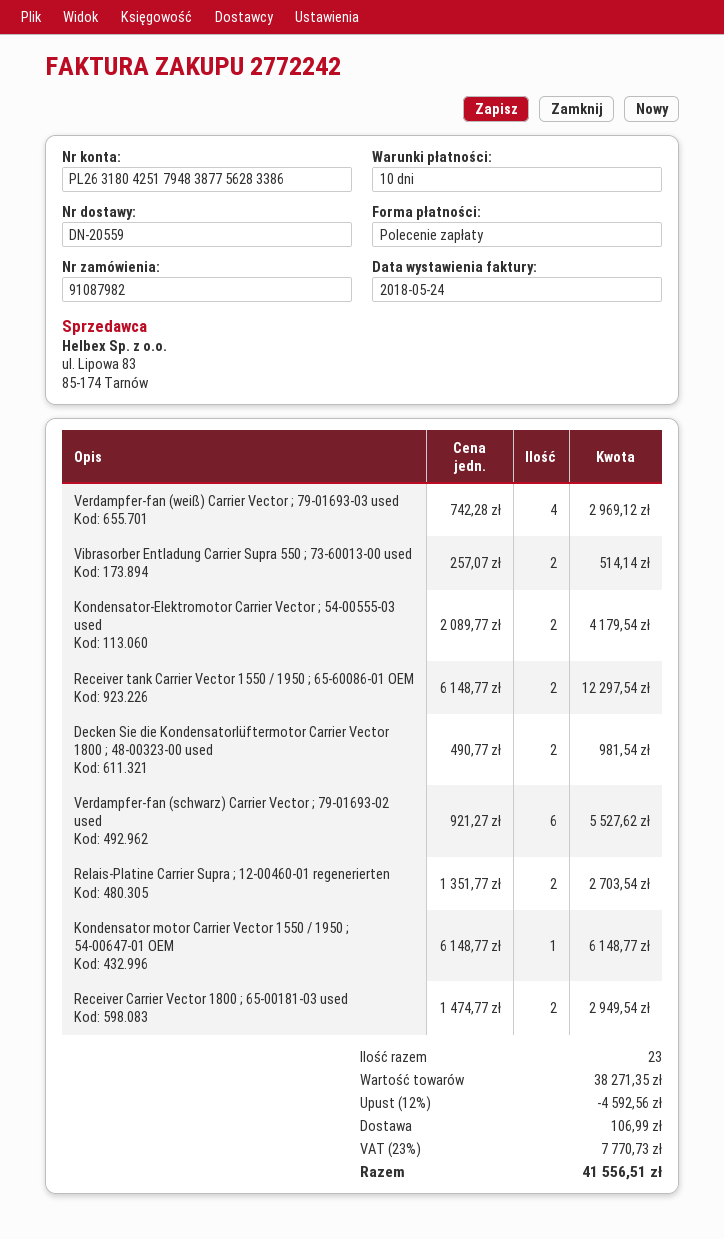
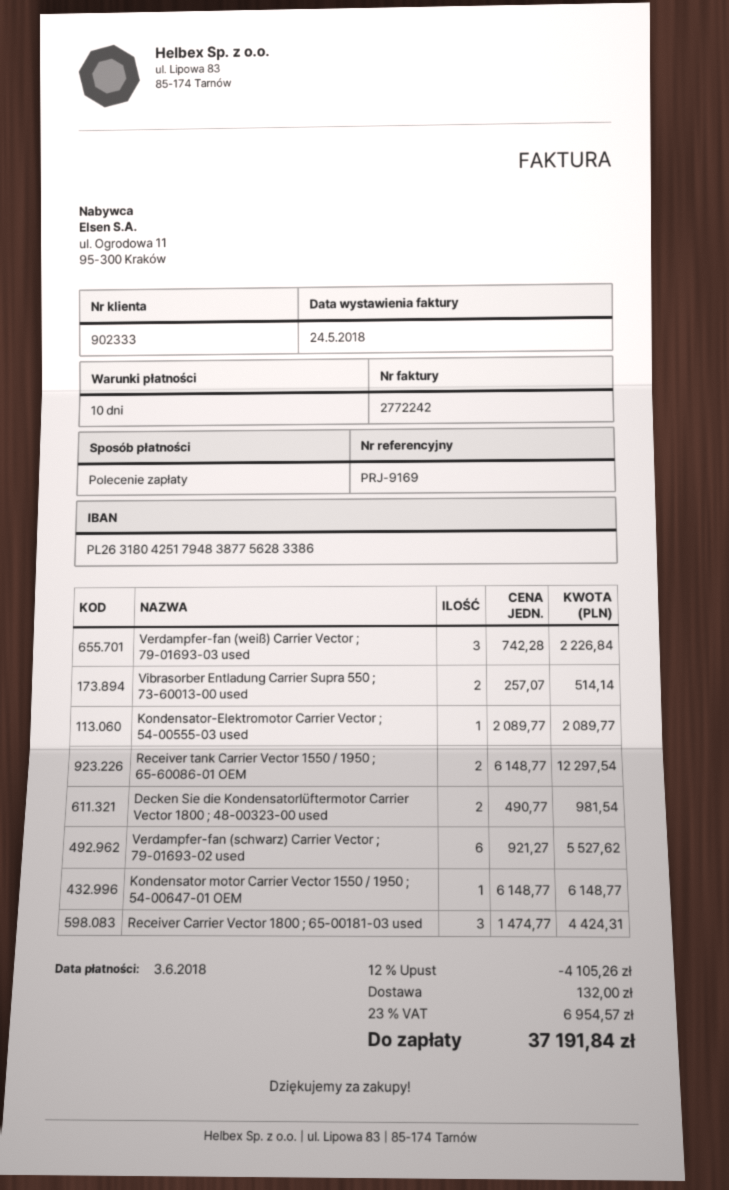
Verdampfer-fan (weiß) Carrier Vector ; 79-01693-03 used: 4 x 742.28 = 2969.12 -> 3 x 742.28 = 2226.84
Kondensator-Elektromotor Carrier Vector ; 54-00555-03 used: 2 x 2089.77 = 4179.54 -> 1 x 2089.77 = 2089.77
Relais-Platine Carrier Supra ; 12-00460-01 regenerierten: 2 x 1351.77 = 2703.54 -> none
Receiver Carrier Vector 1800 ; 65-00181-03 used: 2 x 1474.77 = 2949.54 -> 3 x 1474.77 = 4424.31
discount: 12% = 4592.56 -> 12% = 4105.26
shipping: 106.99 -> 132.00
tax: 23% = 7770.73 -> 23% = 6954.57
total: 41556.51 -> 37191.84

